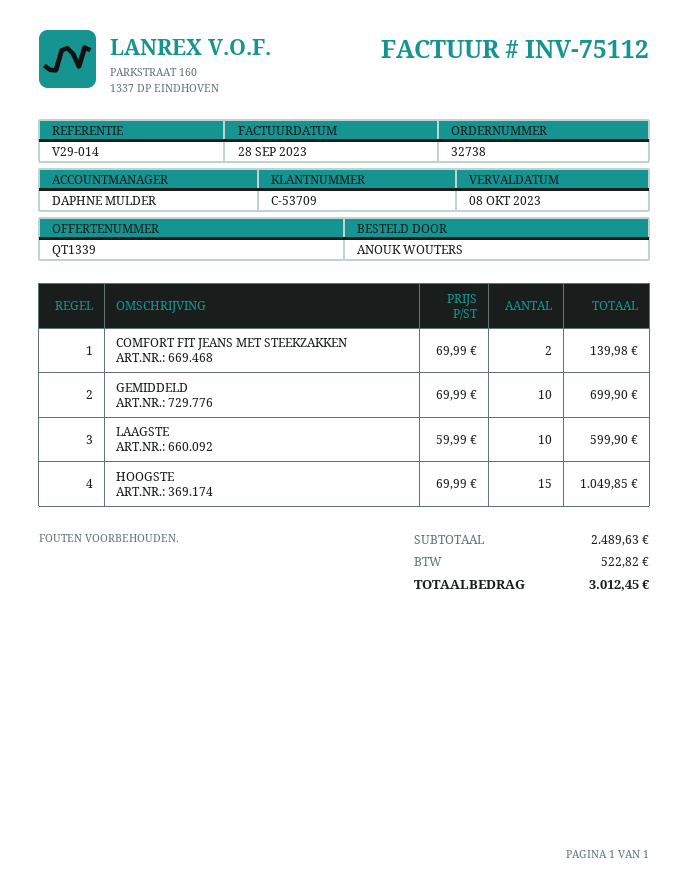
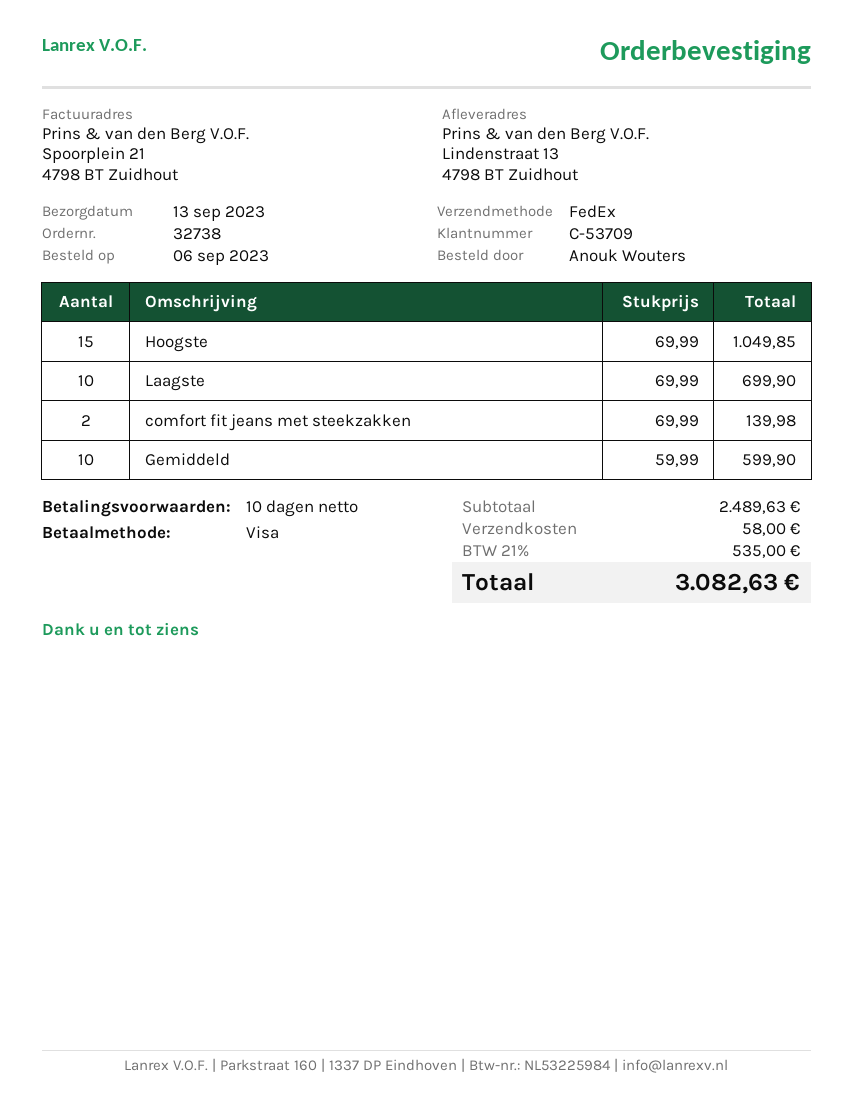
GEMIDDELD: 10 x 69.99 = 699.90 -> 10 x 59.99 = 599.90
LAAGSTE: 10 x 59.99 = 599.90 -> 10 x 69.99 = 699.90
shipping: none -> 58.00
tax: 522.82 -> 535.00
total: 3012.45 -> 3082.63

